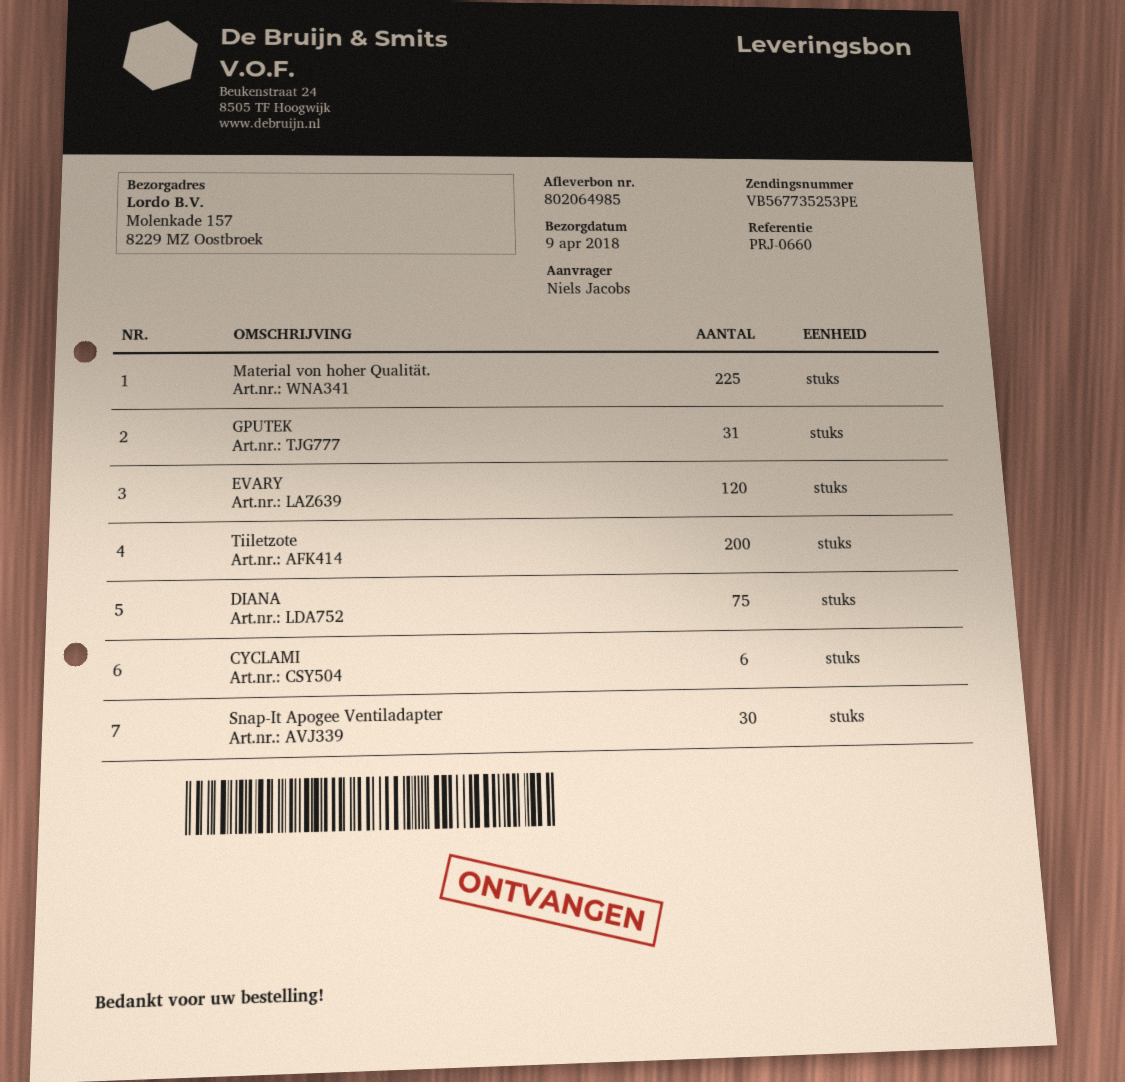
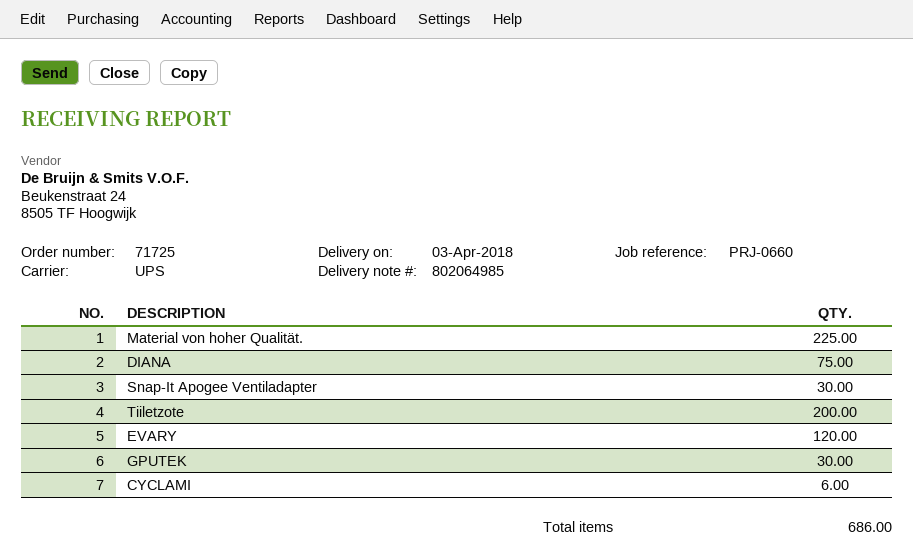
delivery date: 2018-04-09 -> 2018-04-03
GPUTEK: 31 -> 30

